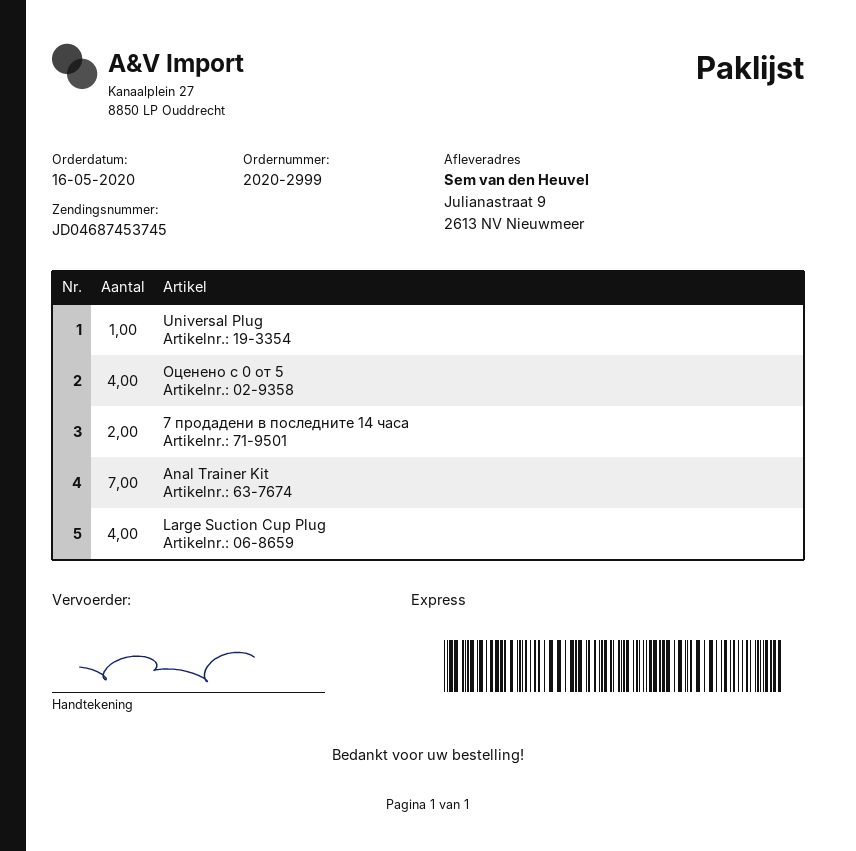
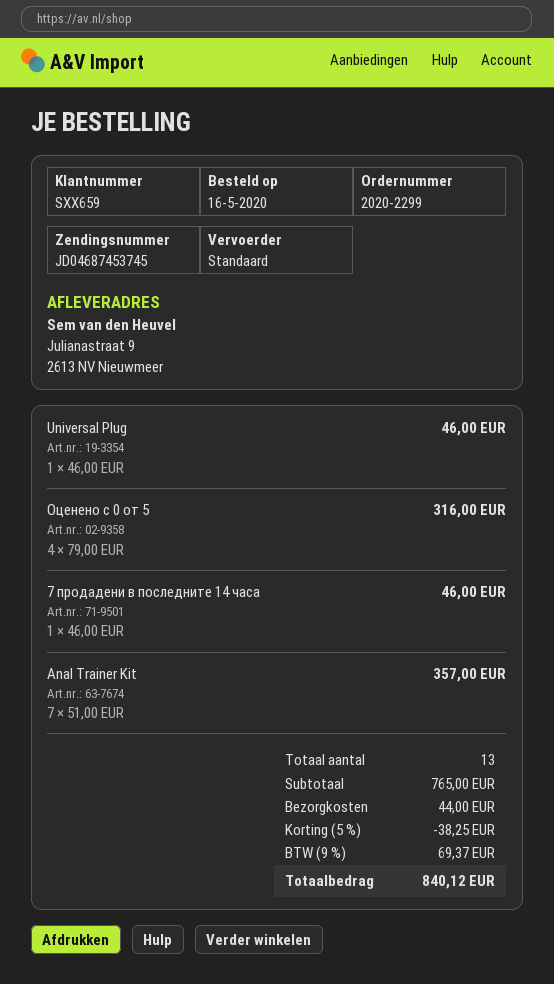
order number: 2020-2999 -> 2020-2299
shipping method: express -> standard
7 продадени в последните 14 часа: 2 -> 1
Large Suction Cup Plug: 4 -> none

